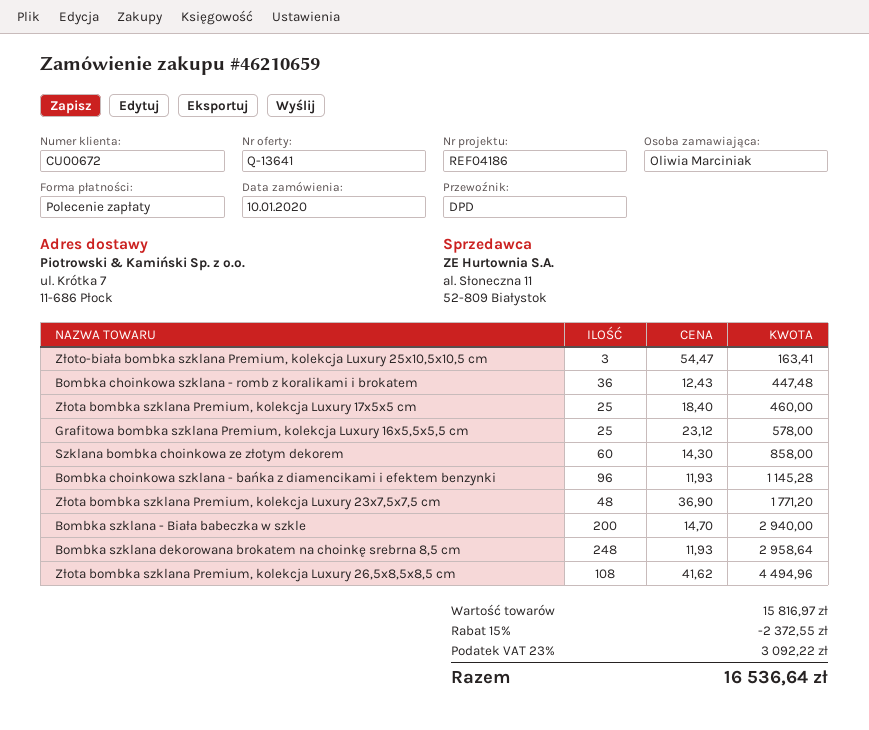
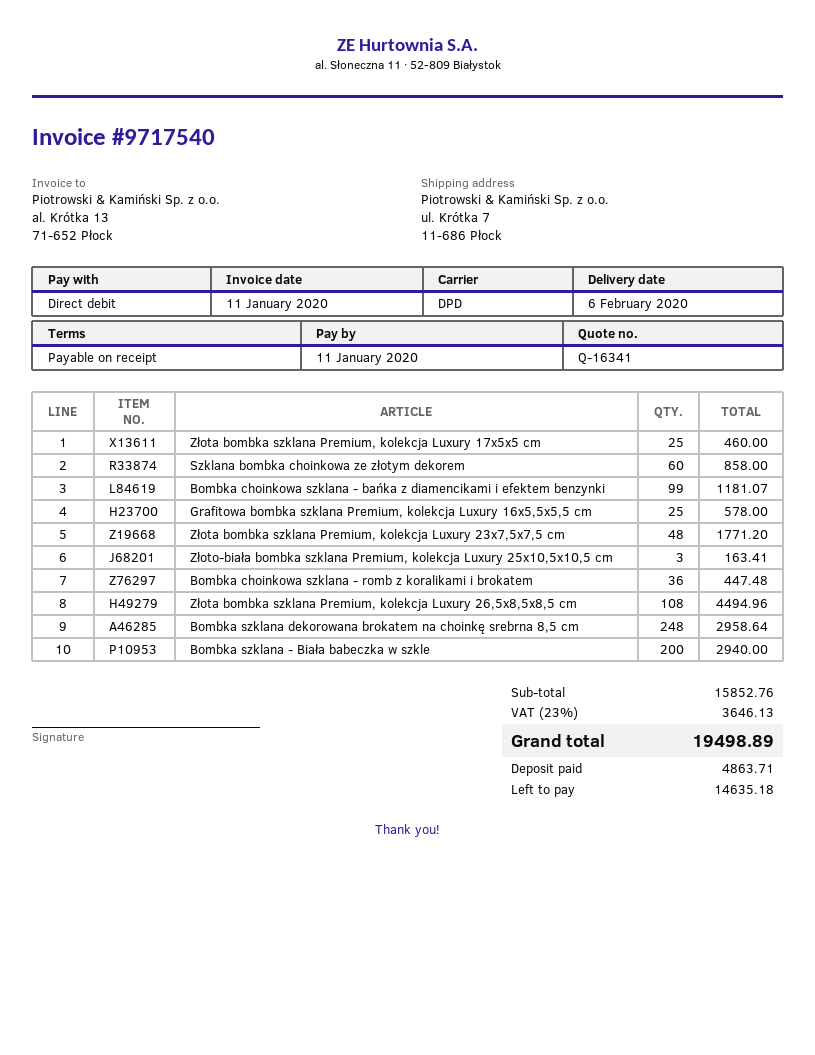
quote number: Q-13641 -> Q-16341
Bombka choinkowa szklana - bańka z diamencikami i efektem benzynki: 96 for 1145.28 -> 99 for 1181.07
subtotal: 15816.97 -> 15852.76
discount: 15% = 2372.55 -> none
tax: 23% = 3092.22 -> 23% = 3646.13
total: 16536.64 -> 19498.89

